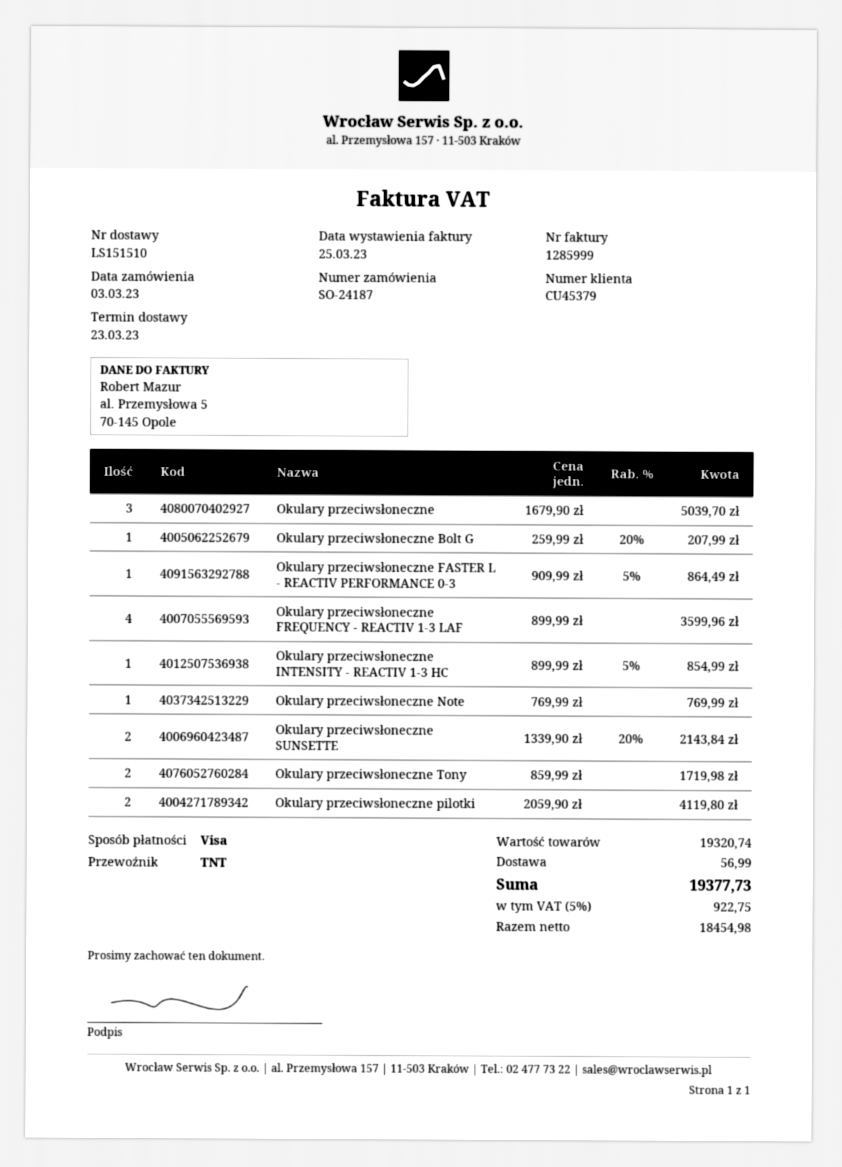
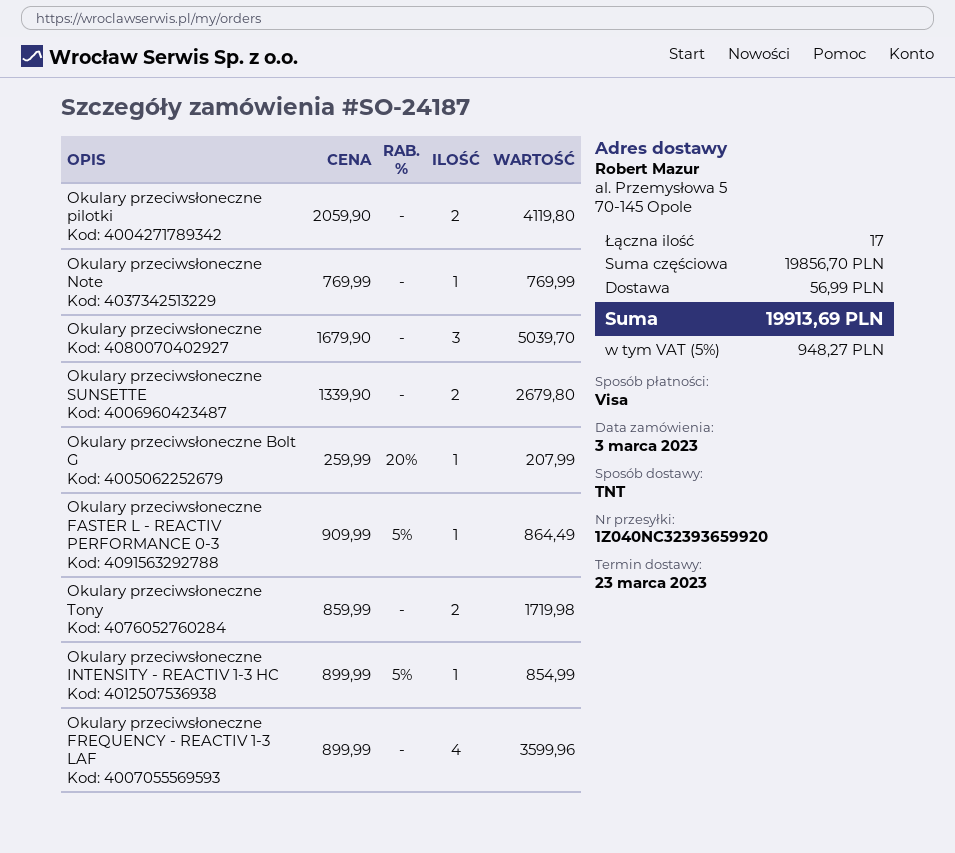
Okulary przeciwsłoneczne SUNSETTE: 2 x 1339.90 - 20% = 2143.84 -> 2 x 1339.90 = 2679.80
subtotal: 19320.74 -> 19856.70
tax: 5% = 922.75 -> 5% = 948.27
total: 19377.73 -> 19913.69

